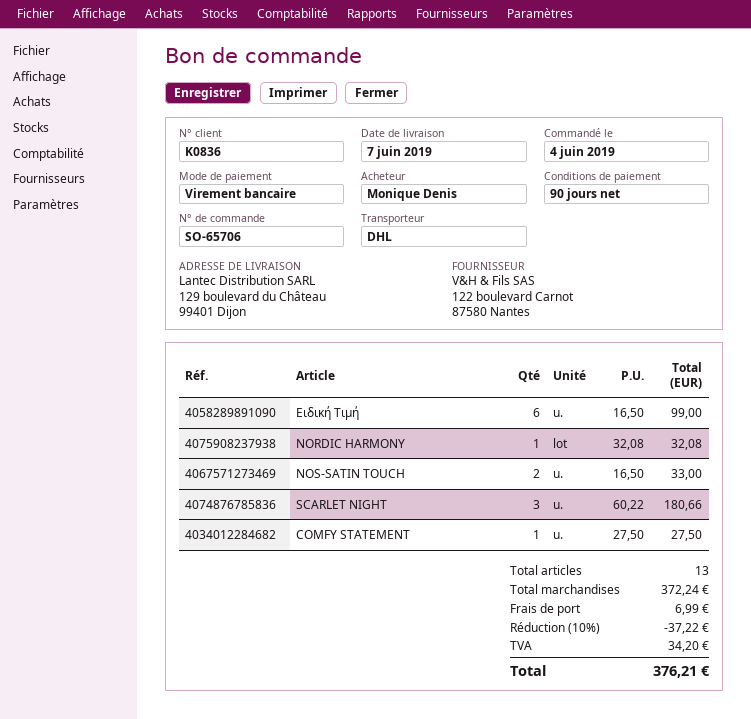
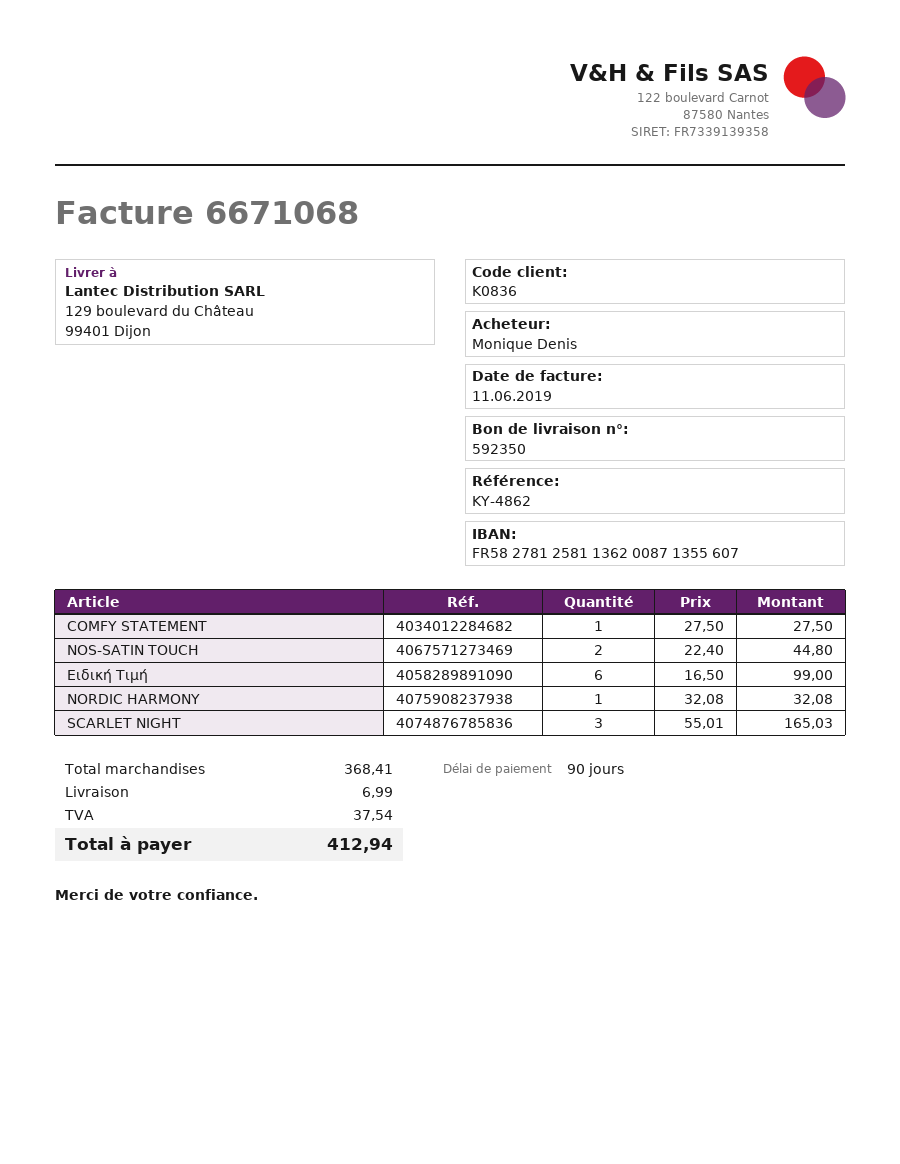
NOS-SATIN TOUCH: 2 x 16.50 = 33.00 -> 2 x 22.40 = 44.80
SCARLET NIGHT: 3 x 60.22 = 180.66 -> 3 x 55.01 = 165.03
subtotal: 372.24 -> 368.41
discount: 10% = 37.22 -> none
tax: 34.20 -> 37.54
total: 376.21 -> 412.94

